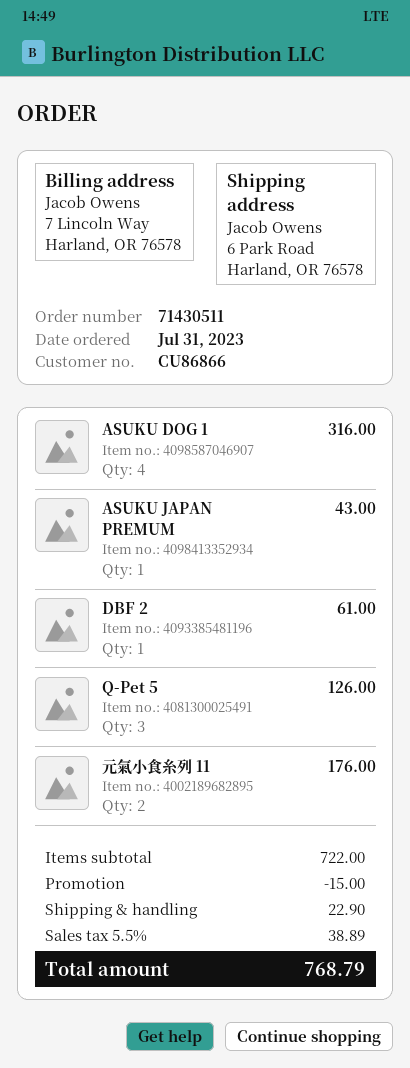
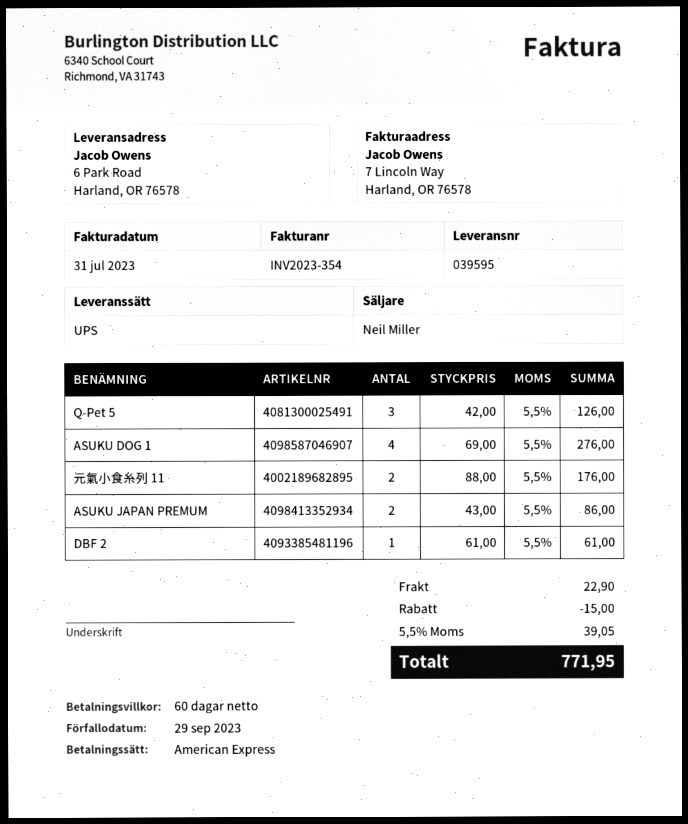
ASUKU DOG 1: 4 for 316.00 -> 4 for 276.00
ASUKU JAPAN PREMUM: 1 for 43.00 -> 2 for 86.00
tax: 5.5% = 38.89 -> 5.5% = 39.05
total: 768.79 -> 771.95

